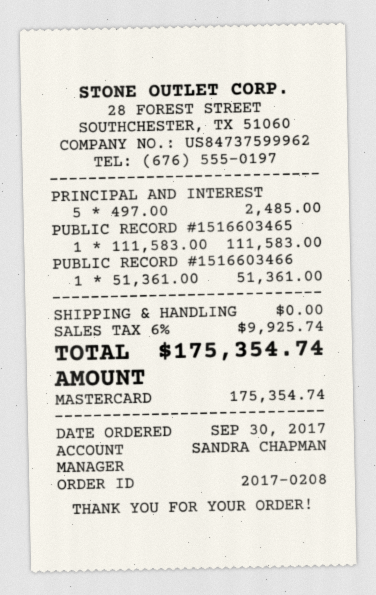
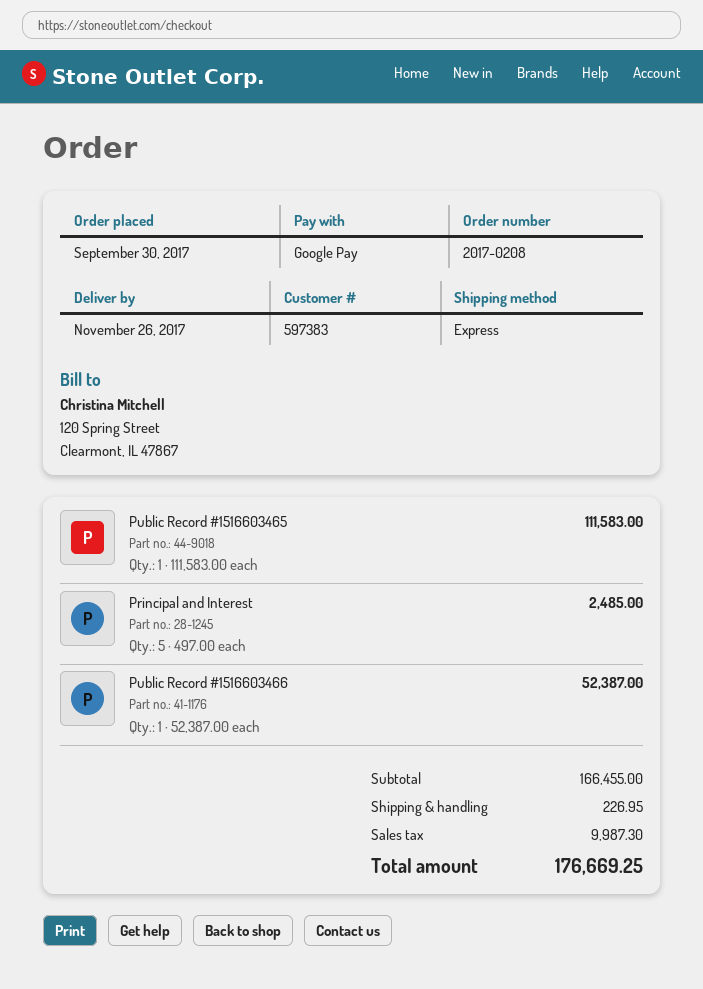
payment method: Mastercard -> Google Pay
PUBLIC RECORD #1516603466: 1 x 51361.00 = 51361.00 -> 1 x 52387.00 = 52387.00
shipping: 0.00 -> 226.95
tax: 9925.74 -> 9987.30
total: 175354.74 -> 176669.25

